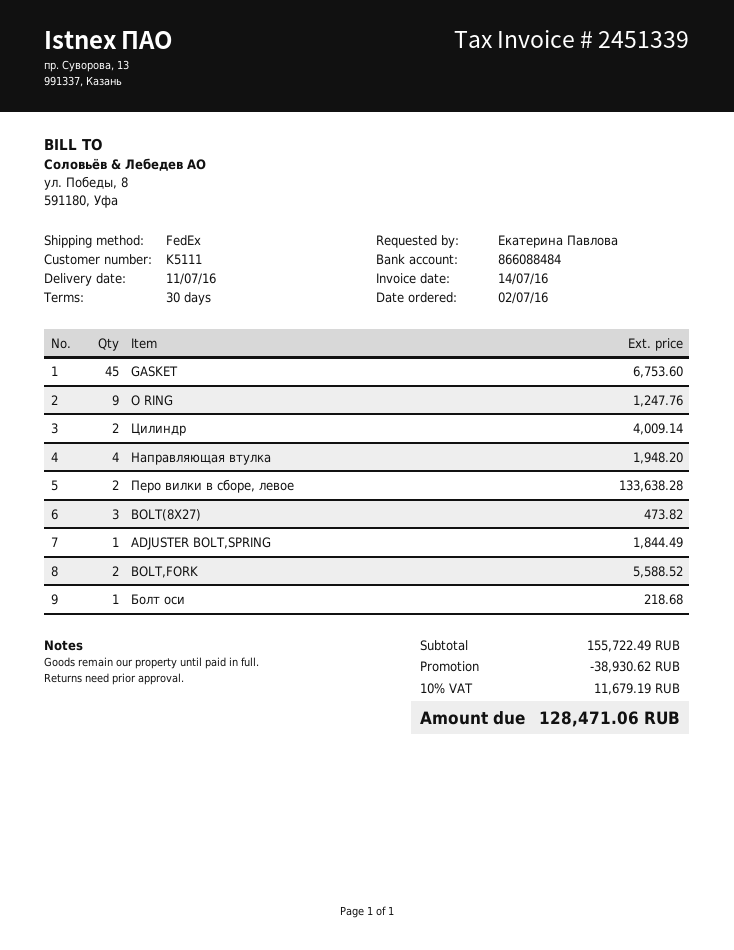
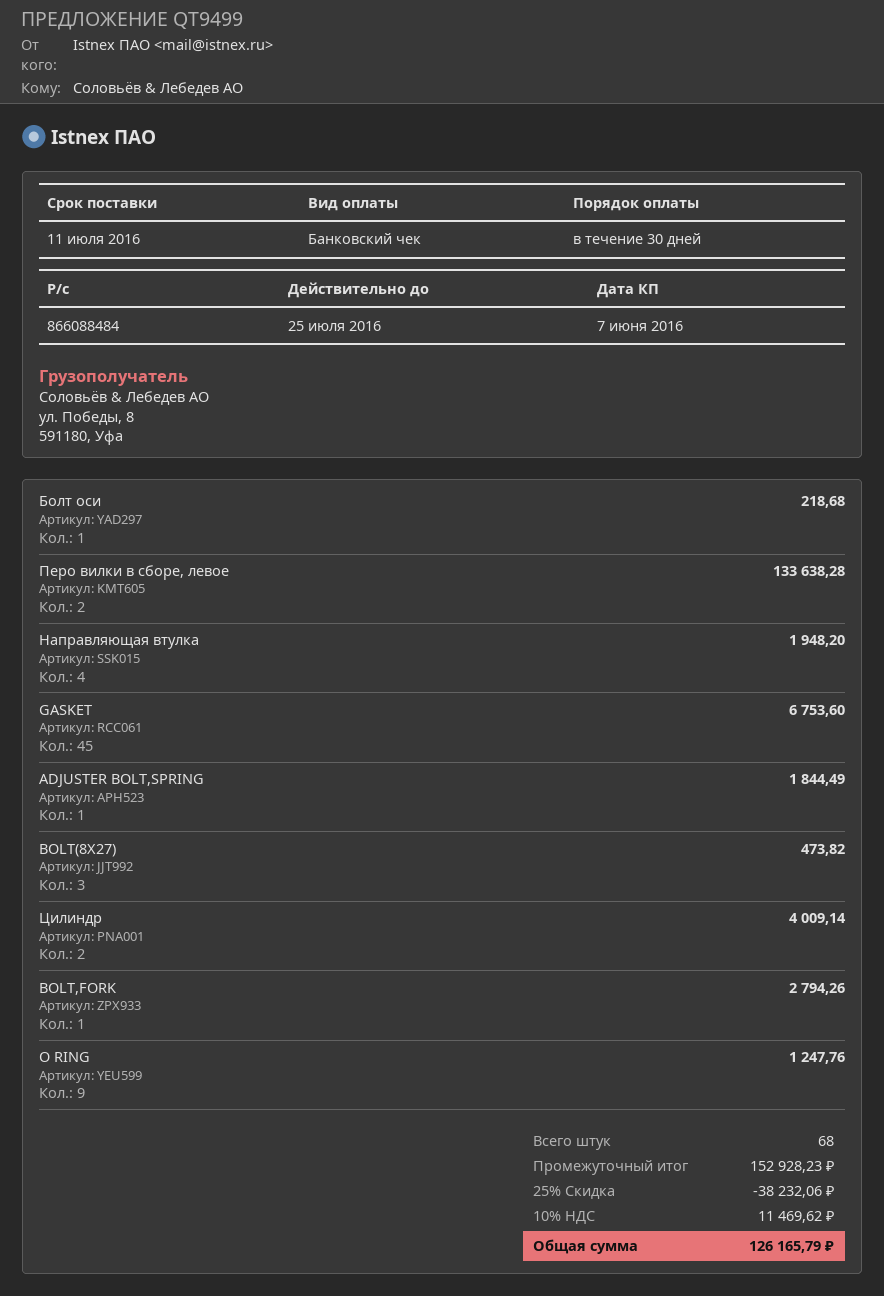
BOLT,FORK: 2 for 5588.52 -> 1 for 2794.26
subtotal: 155722.49 -> 152928.23
discount: 38930.62 -> 38232.06
tax: 10% = 11679.19 -> 10% = 11469.62
total: 128471.06 -> 126165.79

